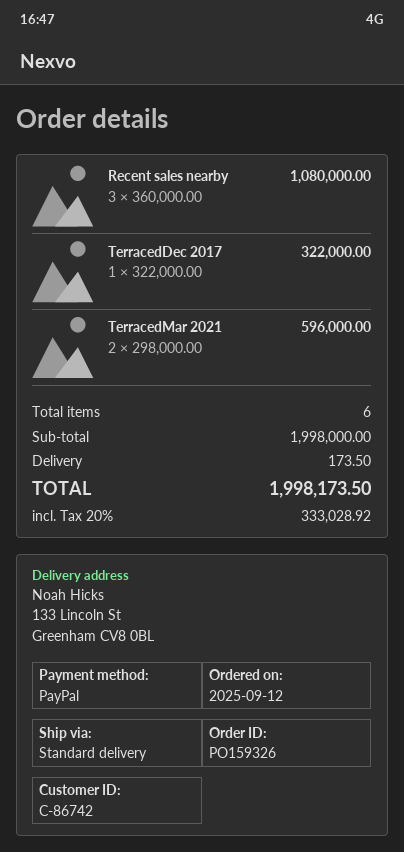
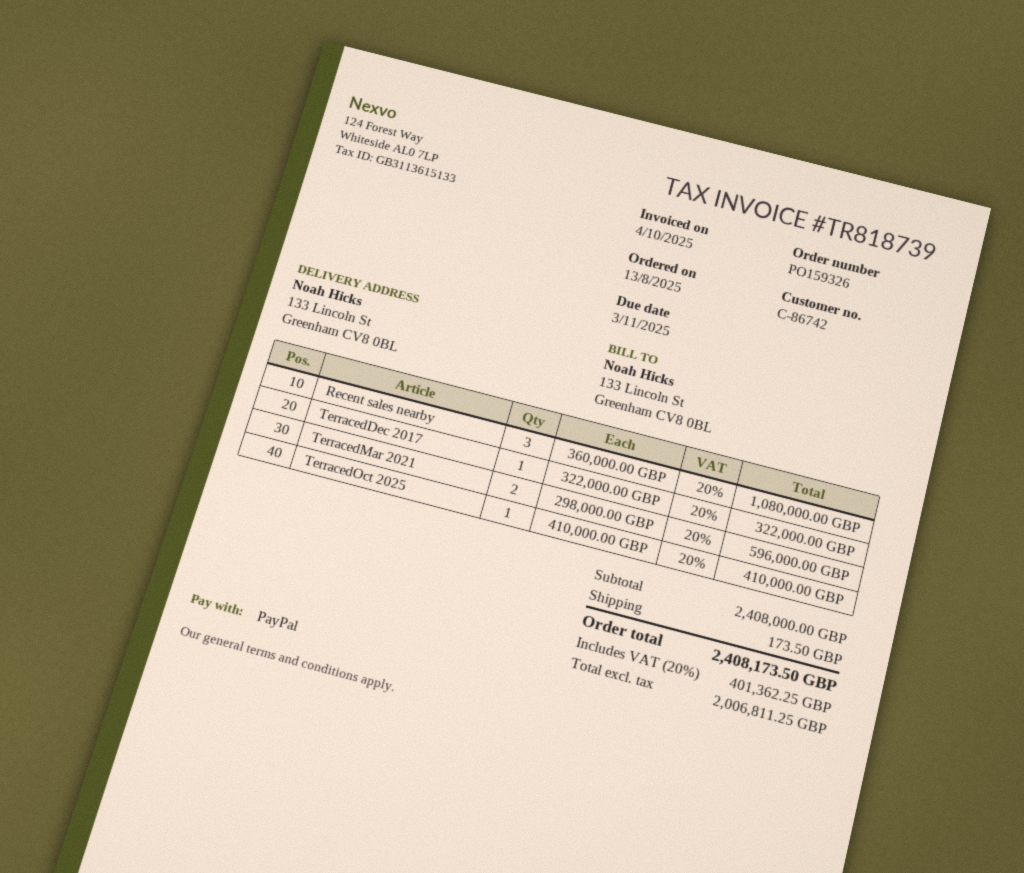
order date: 2025-09-12 -> 2025-08-13
TerracedOct 2025: none -> 1 x 410000.00 = 410000.00
subtotal: 1998000.00 -> 2408000.00
tax: 20% = 333028.92 -> 20% = 401362.25
total: 1998173.50 -> 2408173.50

